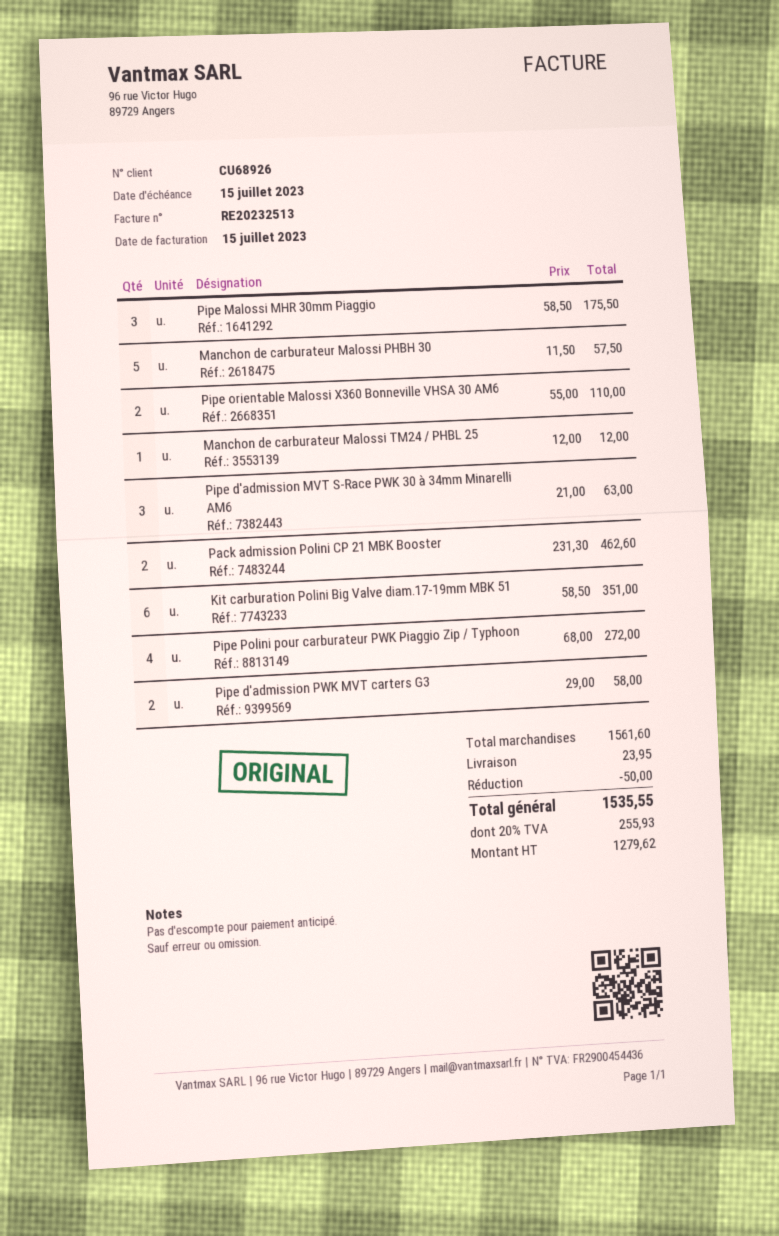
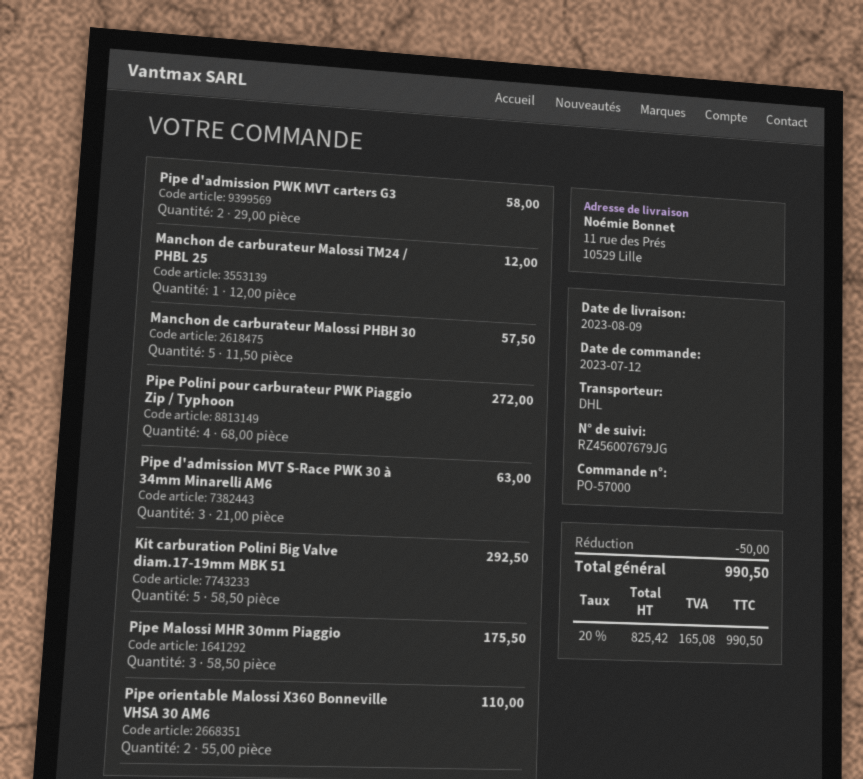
Pack admission Polini CP 21 MBK Booster: 2 x 231.30 = 462.60 -> none
Kit carburation Polini Big Valve diam.17-19mm MBK 51: 6 x 58.50 = 351.00 -> 5 x 58.50 = 292.50
shipping: 23.95 -> none
net: 1279.62 -> 825.42
tax: 20% = 255.93 -> 20% = 165.08
total: 1535.55 -> 990.50

